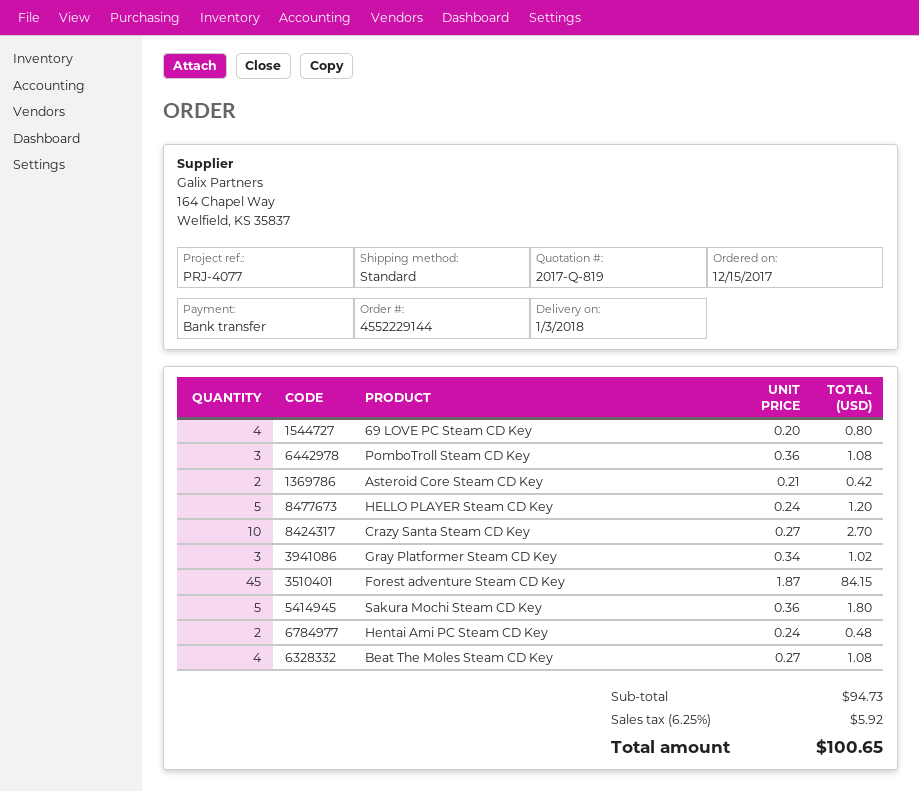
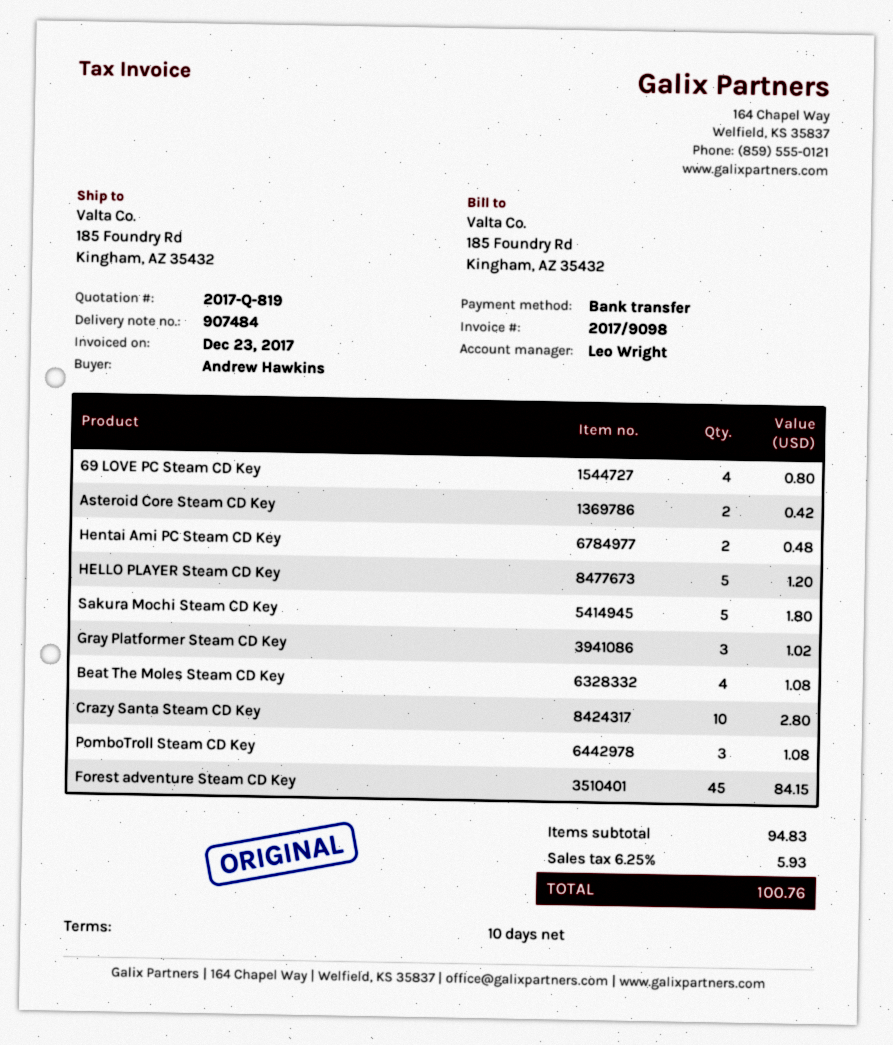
Crazy Santa Steam CD Key: 10 for 2.70 -> 10 for 2.80
subtotal: 94.73 -> 94.83
tax: 6.25% = 5.92 -> 6.25% = 5.93
total: 100.65 -> 100.76

